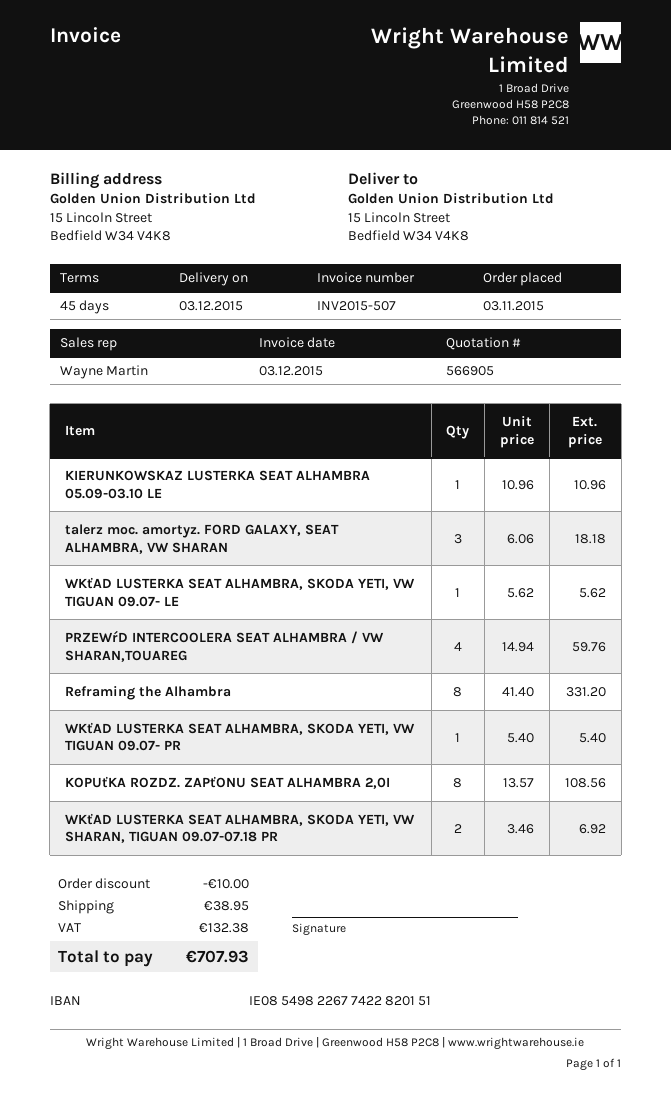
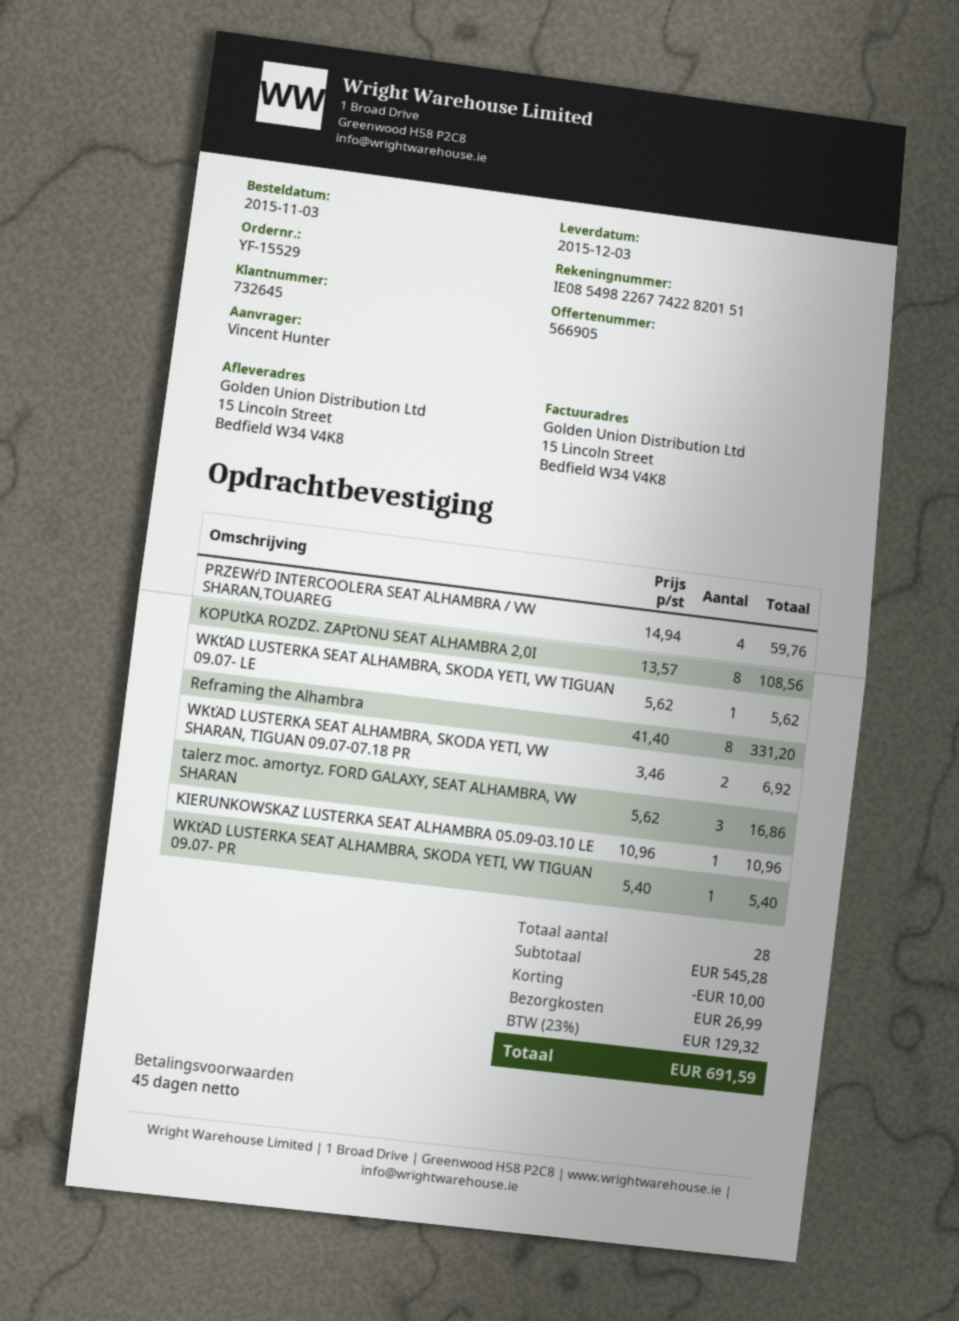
talerz moc. amortyz. FORD GALAXY, SEAT ALHAMBRA, VW SHARAN: 3 x 6.06 = 18.18 -> 3 x 5.62 = 16.86
shipping: 38.95 -> 26.99
tax: 132.38 -> 129.32
total: 707.93 -> 691.59

